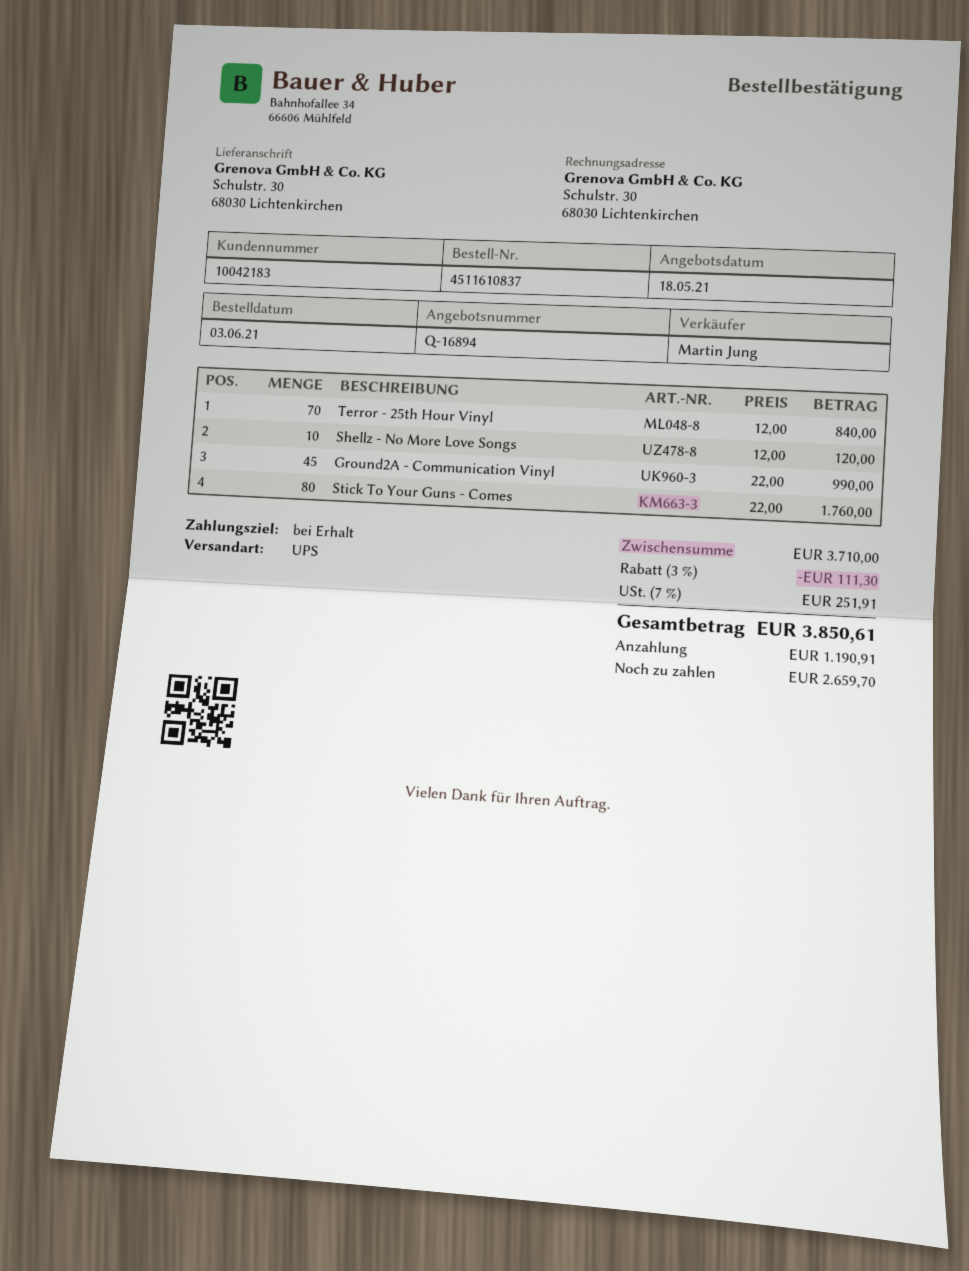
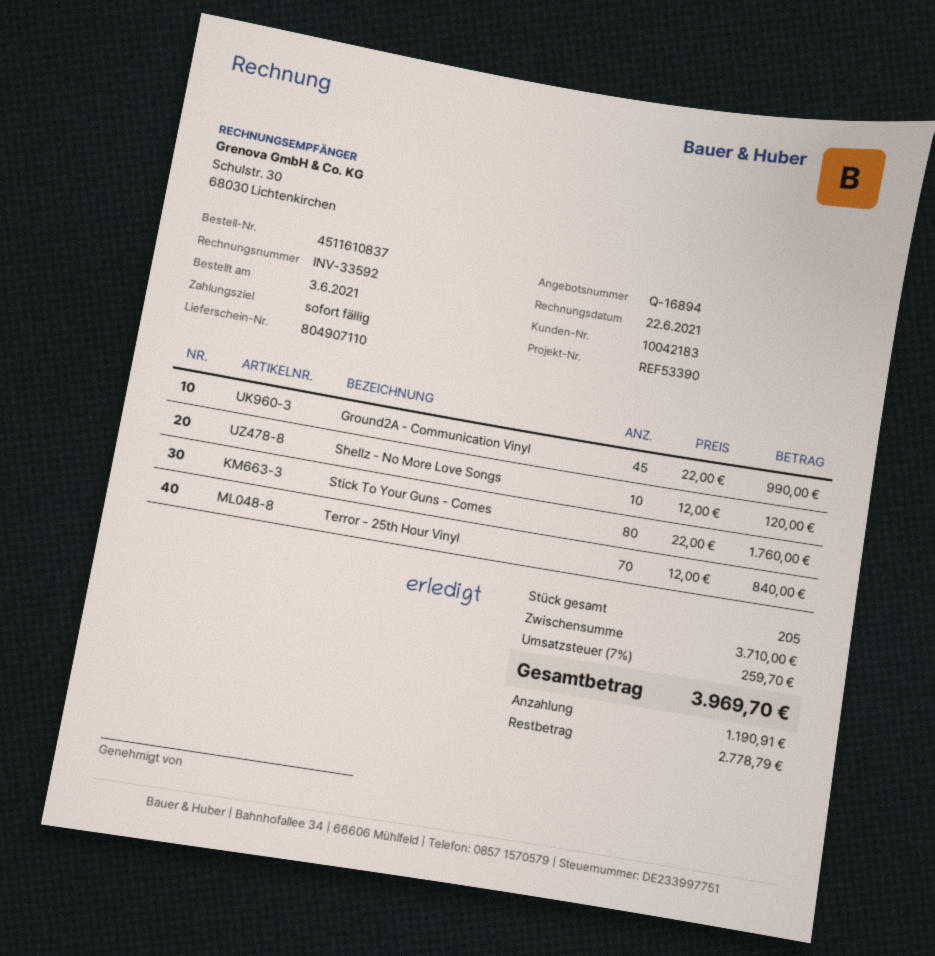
discount: 3% = 111.30 -> none
tax: 7% = 251.91 -> 7% = 259.70
total: 3850.61 -> 3969.70
balance: 2659.70 -> 2778.79

